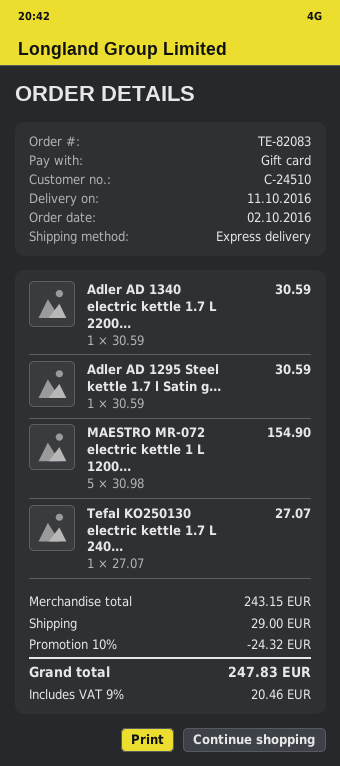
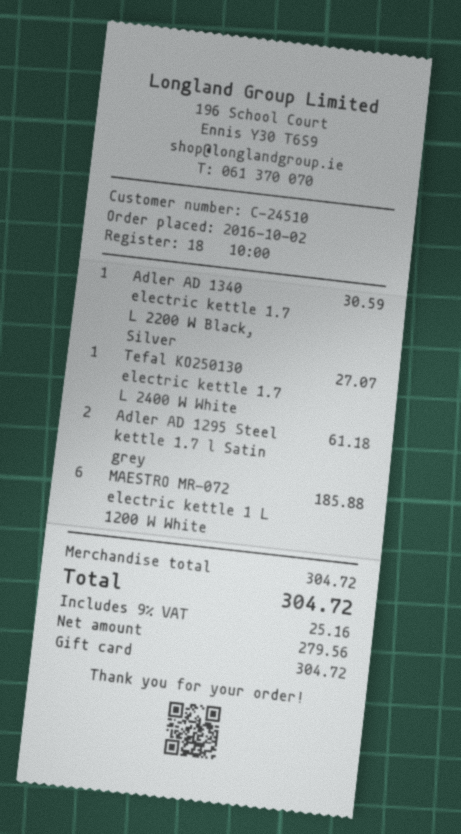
Adler AD 1295 Steel kettle 1.7 l Satin g...: 1 for 30.59 -> 2 for 61.18
MAESTRO MR-072 electric kettle 1 L 1200...: 5 for 154.90 -> 6 for 185.88
subtotal: 243.15 -> 304.72
discount: 10% = 24.32 -> none
shipping: 29.00 -> none
tax: 9% = 20.46 -> 9% = 25.16
total: 247.83 -> 304.72

